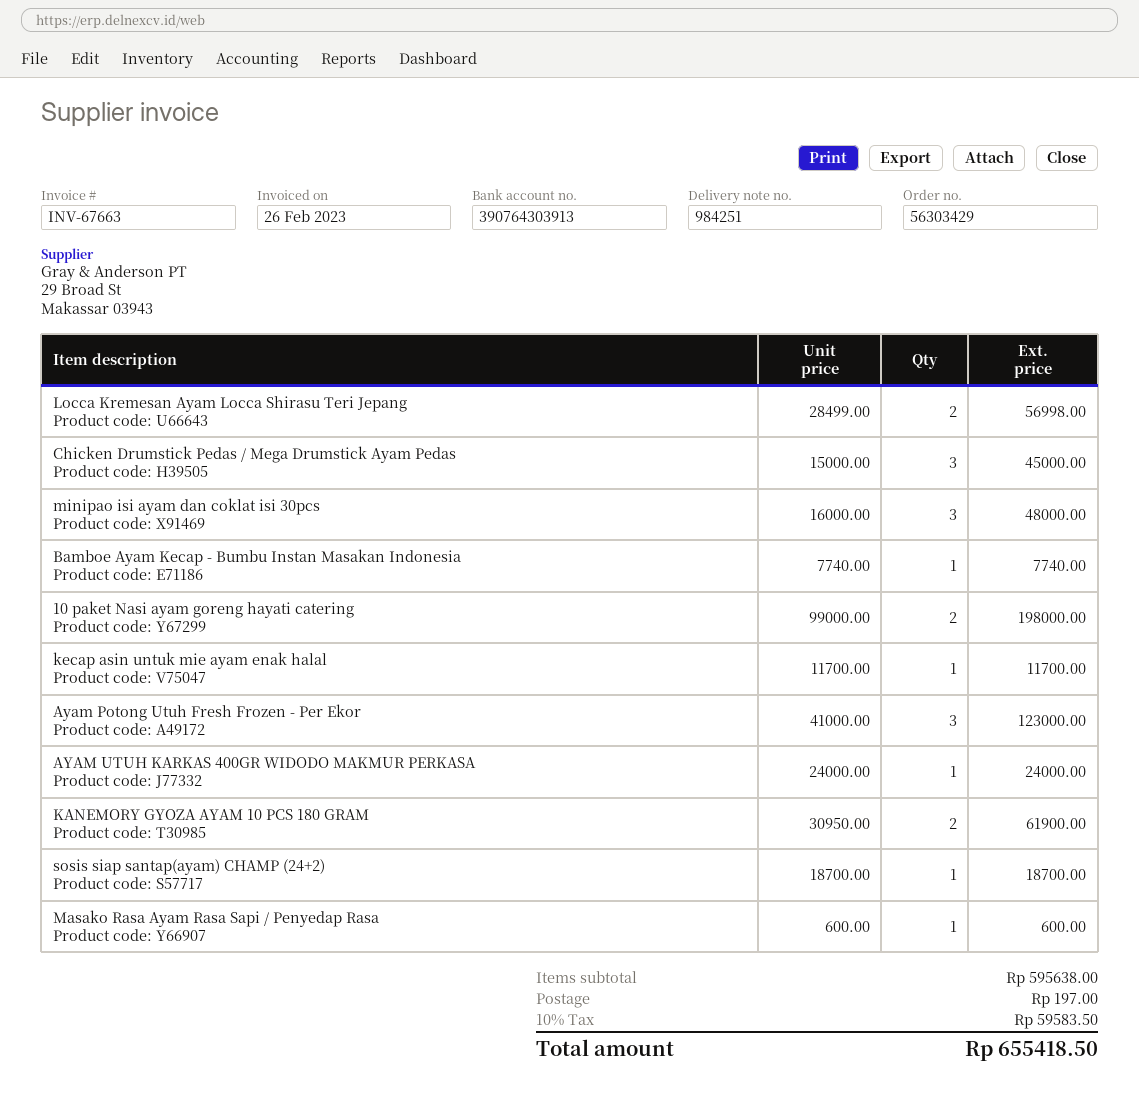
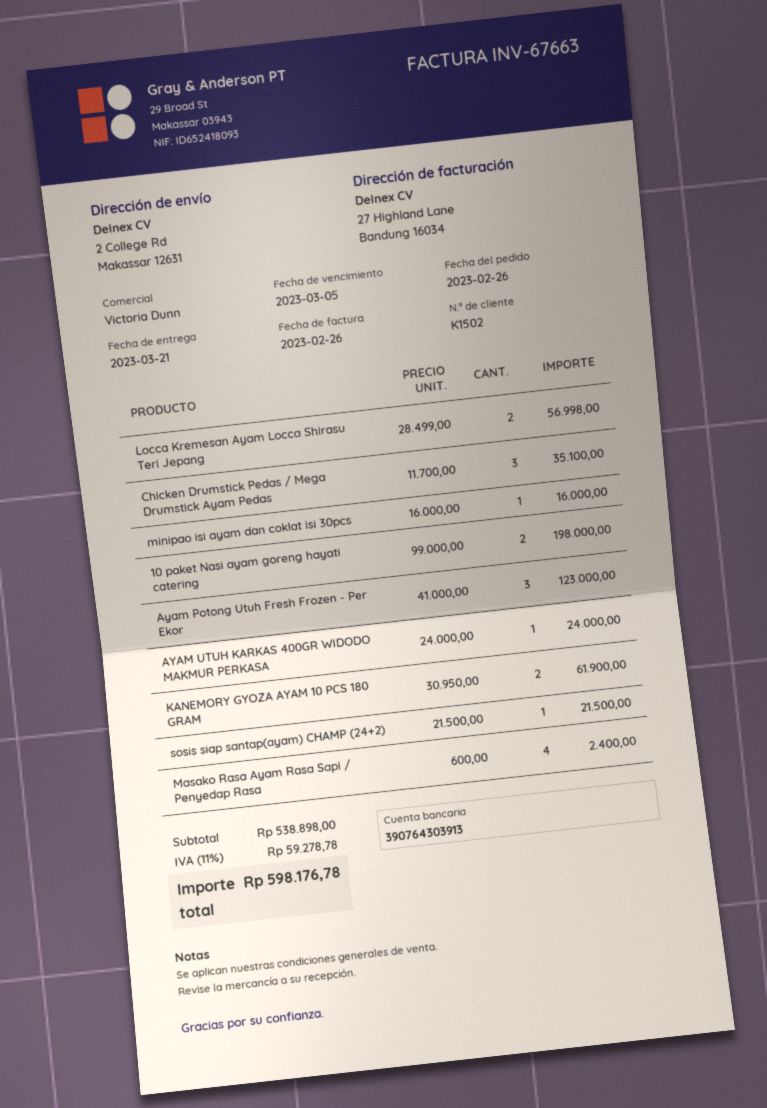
Chicken Drumstick Pedas / Mega Drumstick Ayam Pedas: 3 x 15000.00 = 45000.00 -> 3 x 11700.00 = 35100.00
minipao isi ayam dan coklat isi 30pcs: 3 x 16000.00 = 48000.00 -> 1 x 16000.00 = 16000.00
Bamboe Ayam Kecap - Bumbu Instan Masakan Indonesia: 1 x 7740.00 = 7740.00 -> none
kecap asin untuk mie ayam enak halal: 1 x 11700.00 = 11700.00 -> none
sosis siap santap(ayam) CHAMP (24+2): 1 x 18700.00 = 18700.00 -> 1 x 21500.00 = 21500.00
Masako Rasa Ayam Rasa Sapi / Penyedap Rasa: 1 x 600.00 = 600.00 -> 4 x 600.00 = 2400.00
subtotal: 595638.00 -> 538898.00
shipping: 197.00 -> none
tax: 10% = 59583.50 -> 11% = 59278.78
total: 655418.50 -> 598176.78

